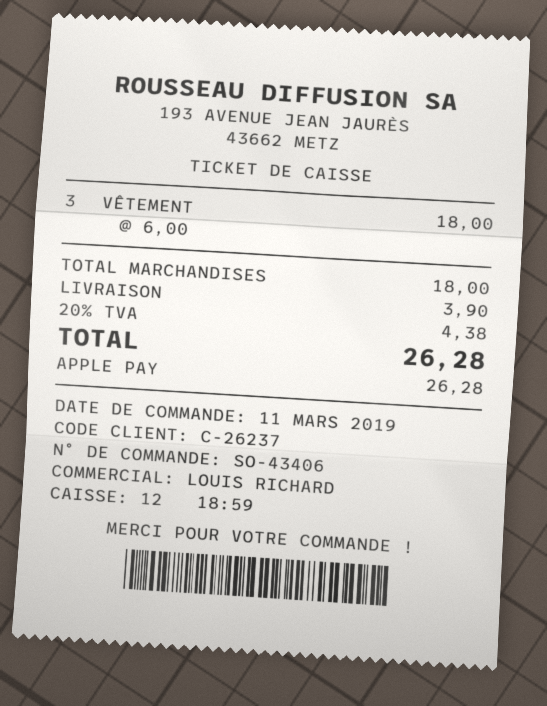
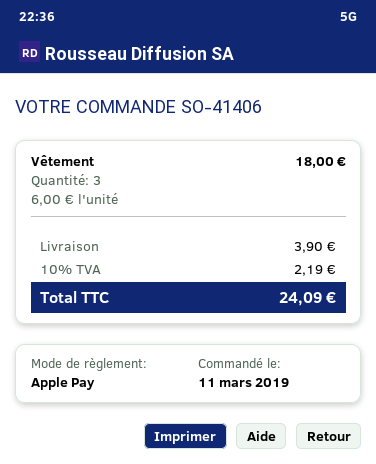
order number: SO-43406 -> SO-41406
tax: 20% = 4.38 -> 10% = 2.19
total: 26.28 -> 24.09

